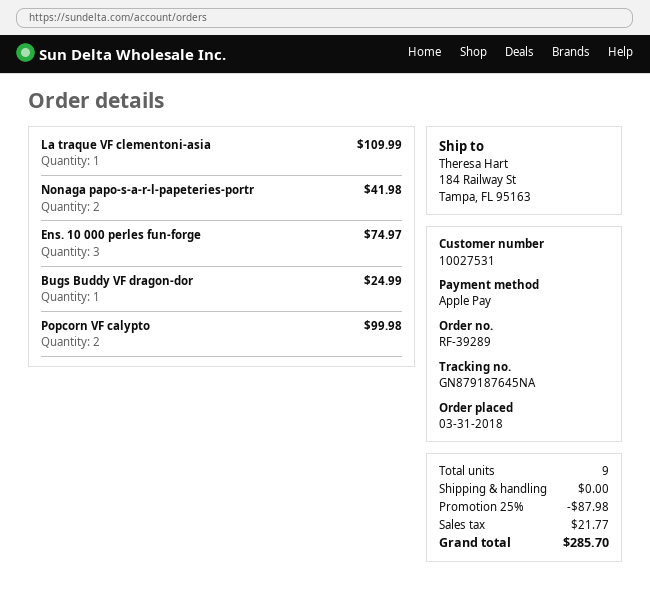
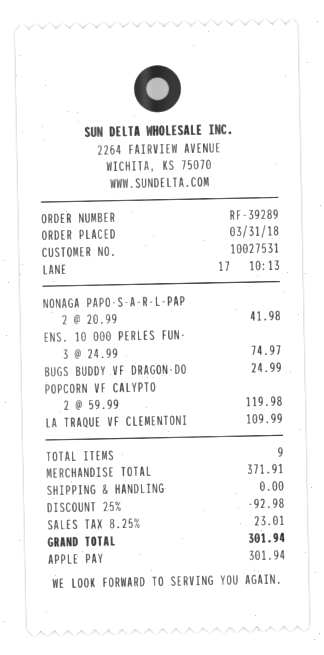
Popcorn VF calypto: 2 for 99.98 -> 2 for 119.98
discount: 25% = 87.98 -> 25% = 92.98
tax: 21.77 -> 23.01
total: 285.70 -> 301.94

